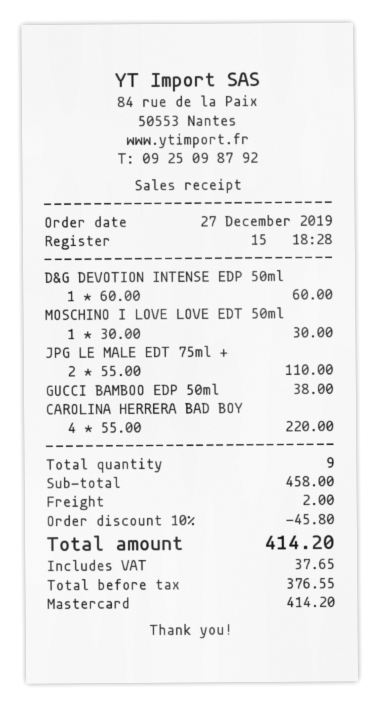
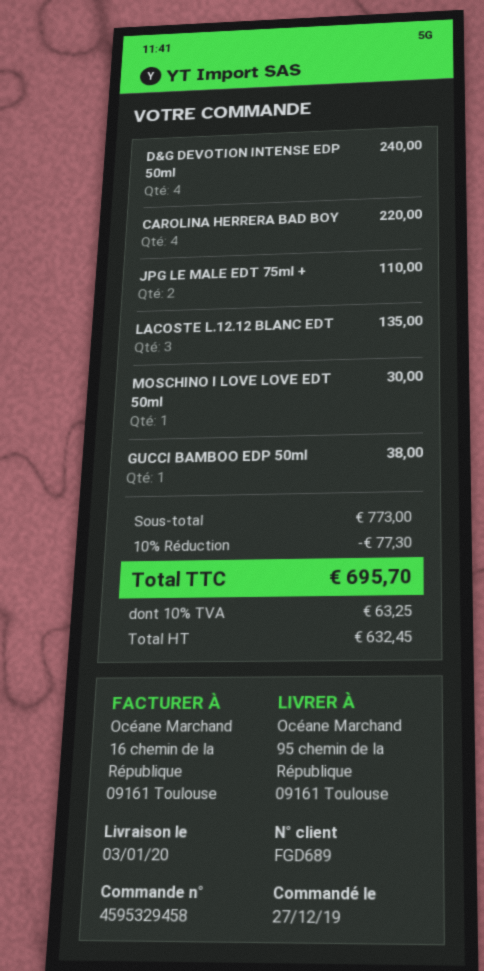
D&G DEVOTION INTENSE EDP 50ml: 1 for 60.00 -> 4 for 240.00
LACOSTE L.12.12 BLANC EDT: none -> 3 for 135.00
subtotal: 458.00 -> 773.00
discount: 10% = 45.80 -> 10% = 77.30
shipping: 2.00 -> none
net: 376.55 -> 632.45
tax: 37.65 -> 63.25
total: 414.20 -> 695.70

